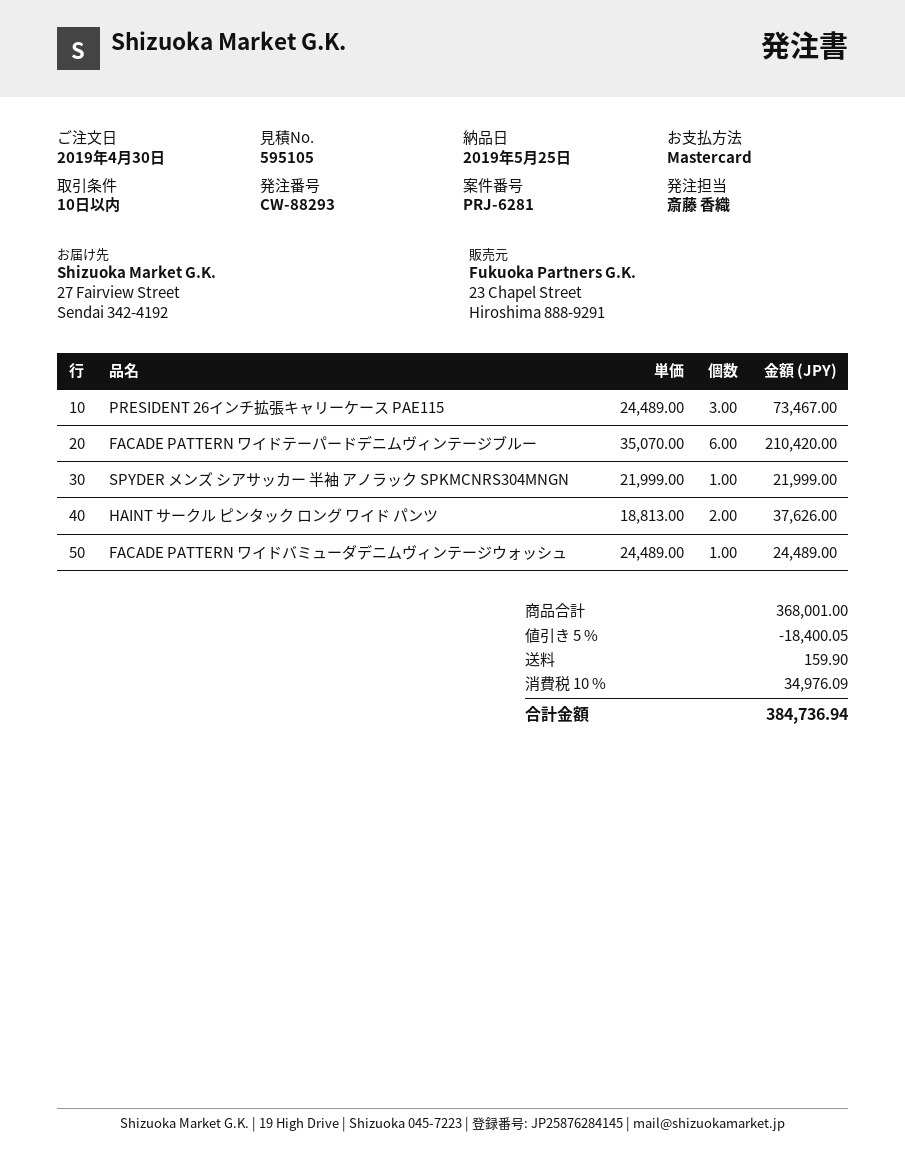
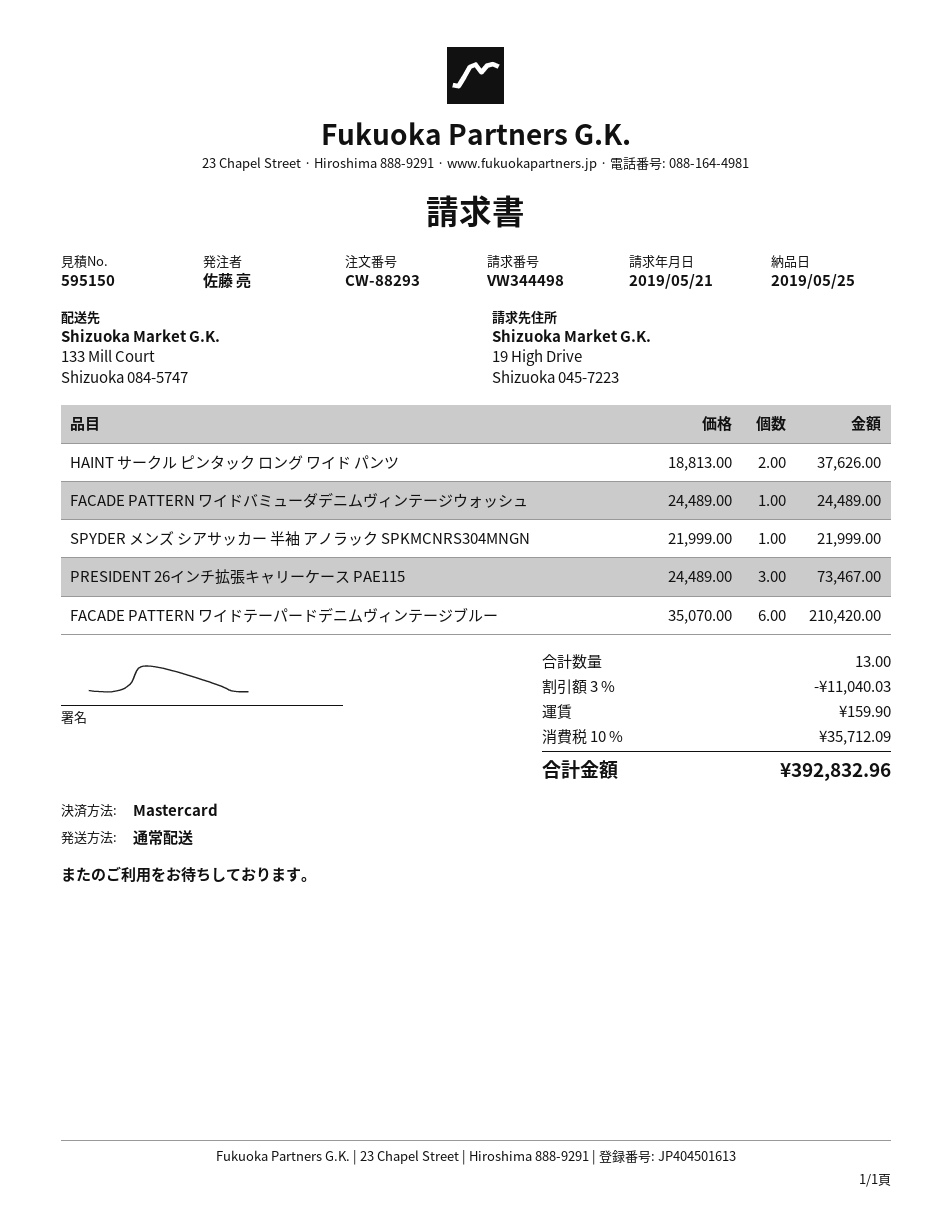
quote number: 595105 -> 595150
ordered by: 斎藤 香織 -> 佐藤 亮
ship to: 27 Fairview Street, Sendai 342-4192 -> 133 Mill Court, Shizuoka 084-5747
discount: 5% = 18400.05 -> 3% = 11040.03
tax: 10% = 34976.09 -> 10% = 35712.09
total: 384736.94 -> 392832.96

